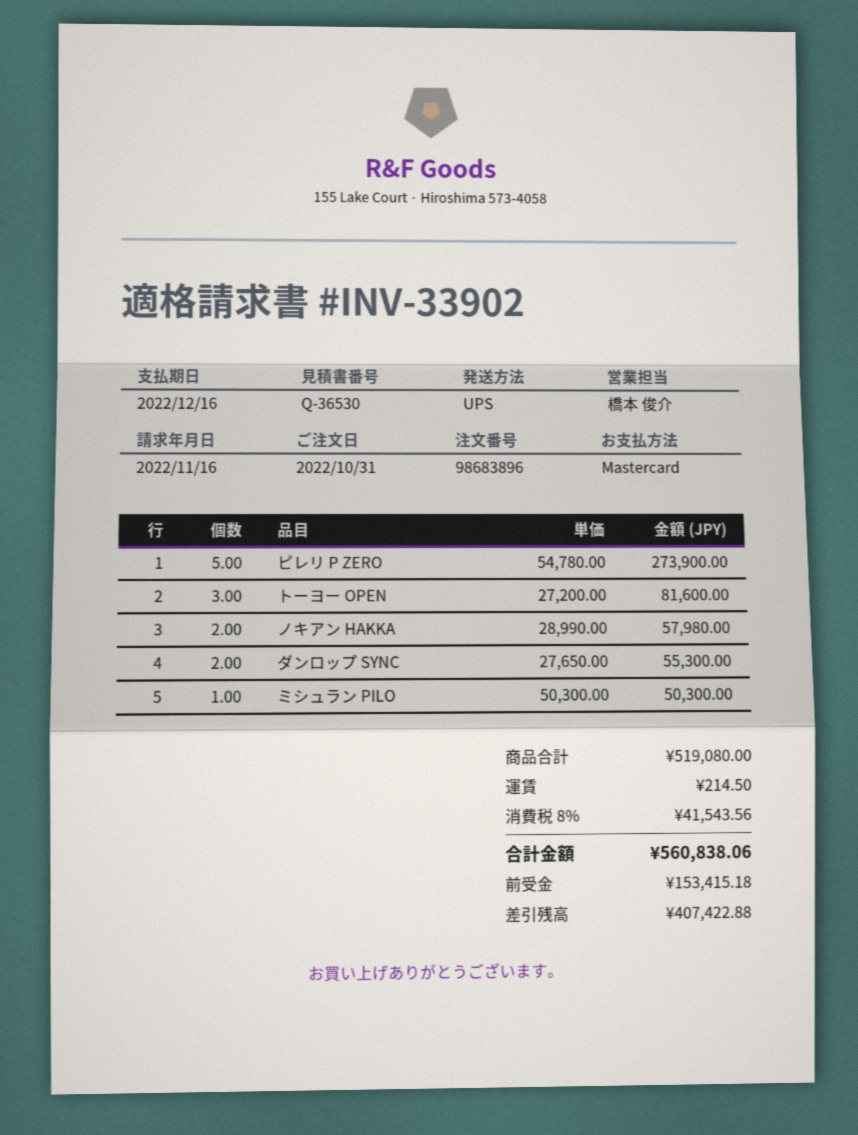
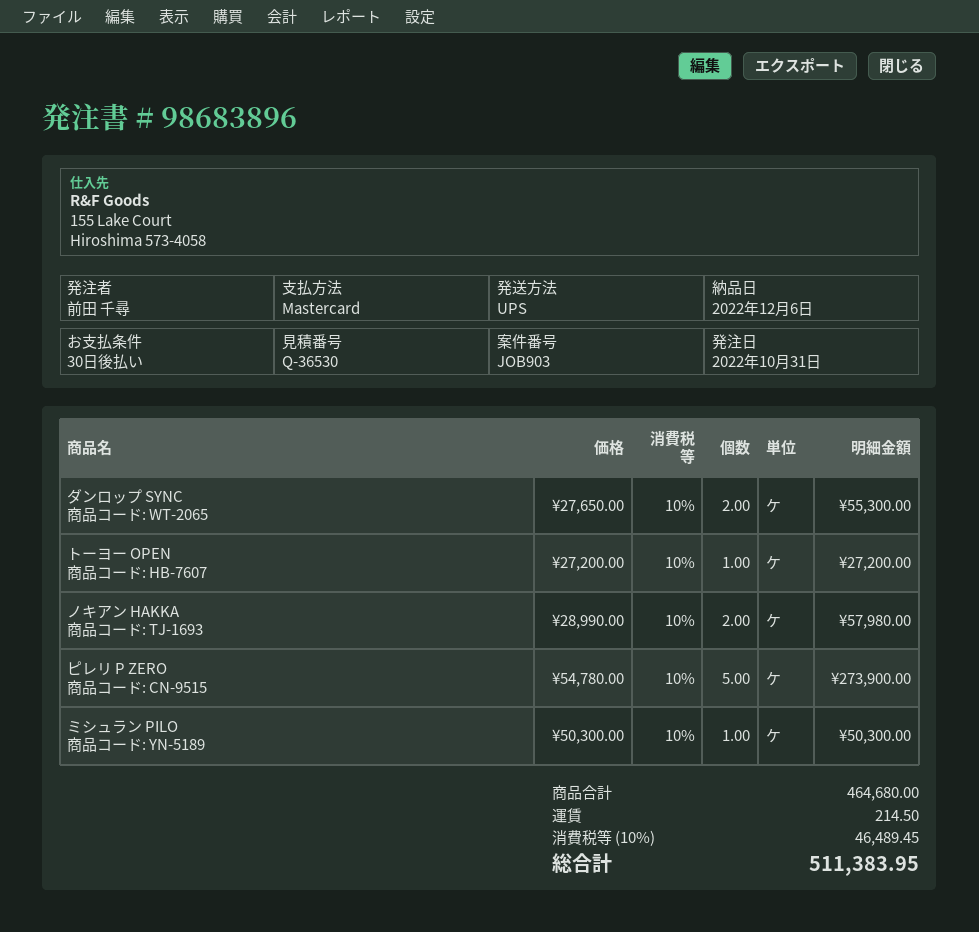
トーヨー OPEN: 3 x 27200.00 = 81600.00 -> 1 x 27200.00 = 27200.00
subtotal: 519080.00 -> 464680.00
tax: 8% = 41543.56 -> 10% = 46489.45
total: 560838.06 -> 511383.95

